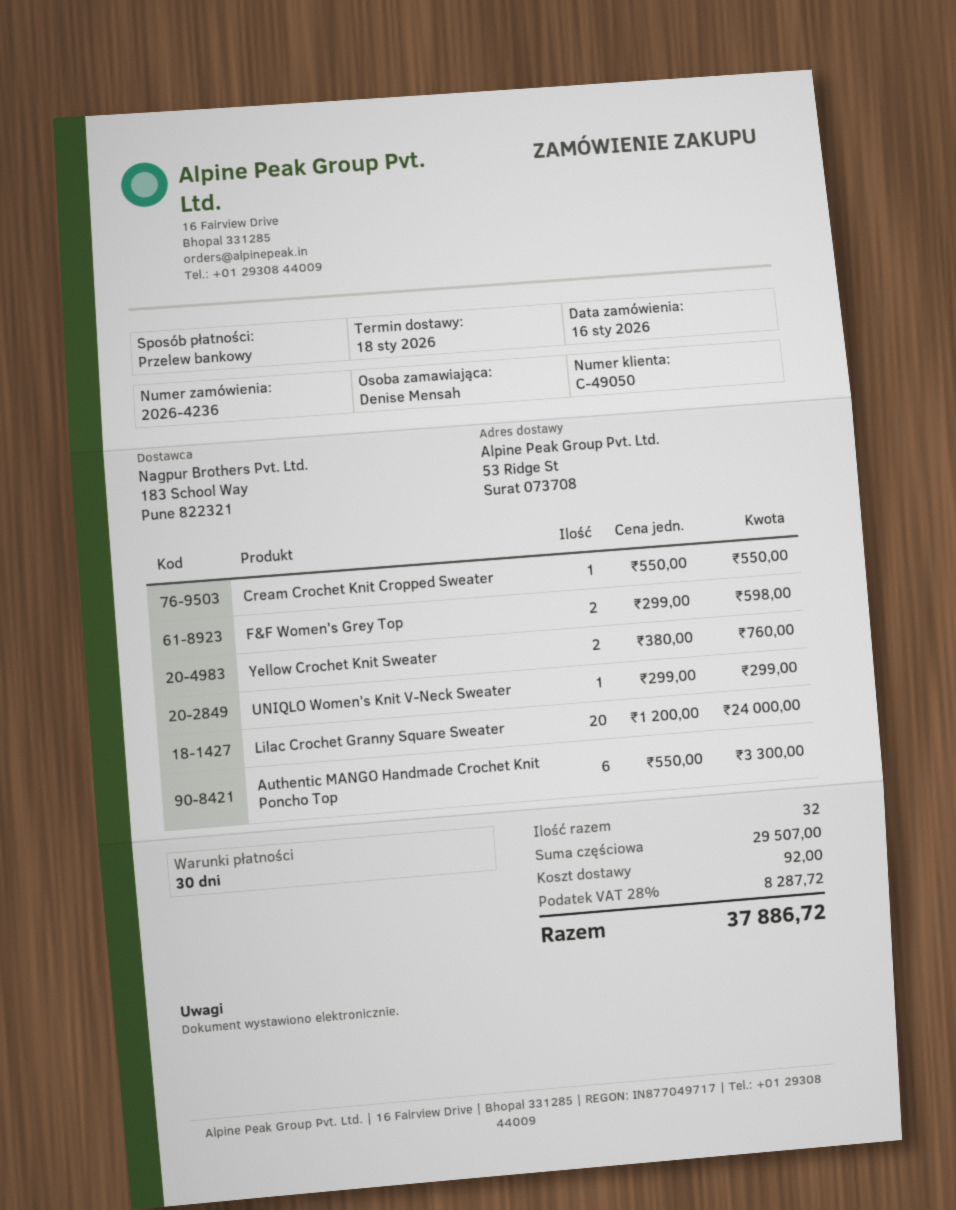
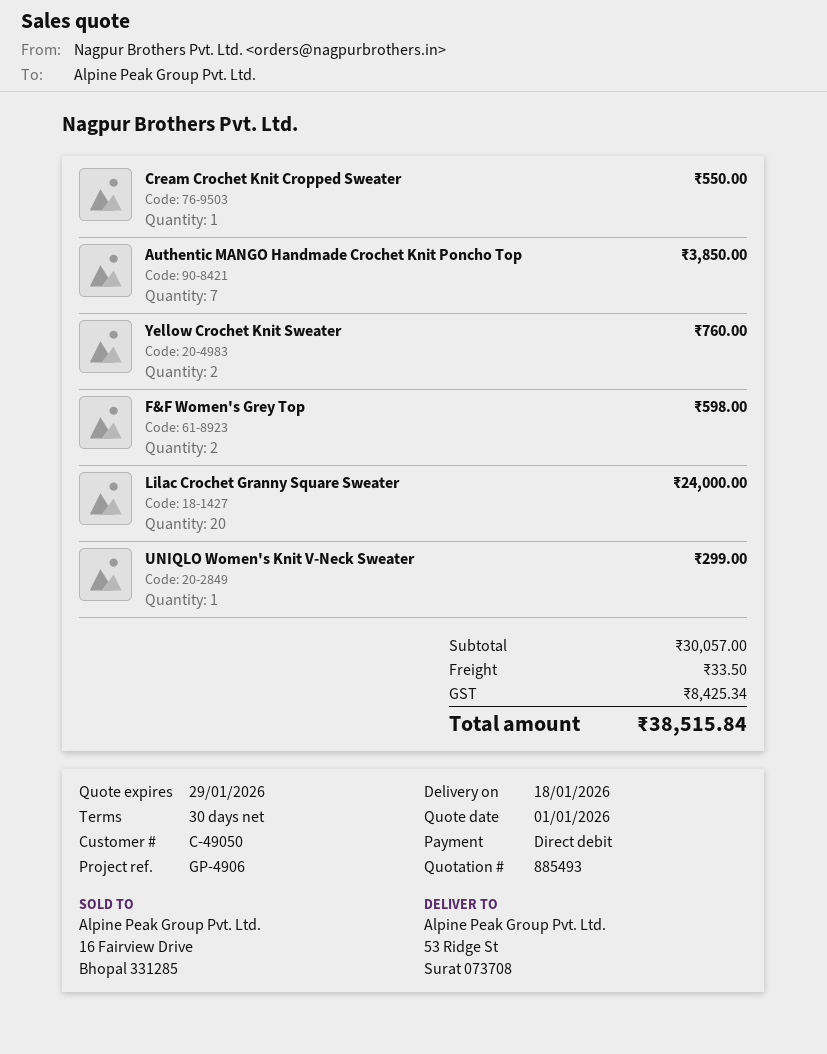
payment method: bank transfer -> direct debit
Authentic MANGO Handmade Crochet Knit Poncho Top: 6 for 3300.00 -> 7 for 3850.00
subtotal: 29507.00 -> 30057.00
shipping: 92.00 -> 33.50
tax: 8287.72 -> 8425.34
total: 37886.72 -> 38515.84

